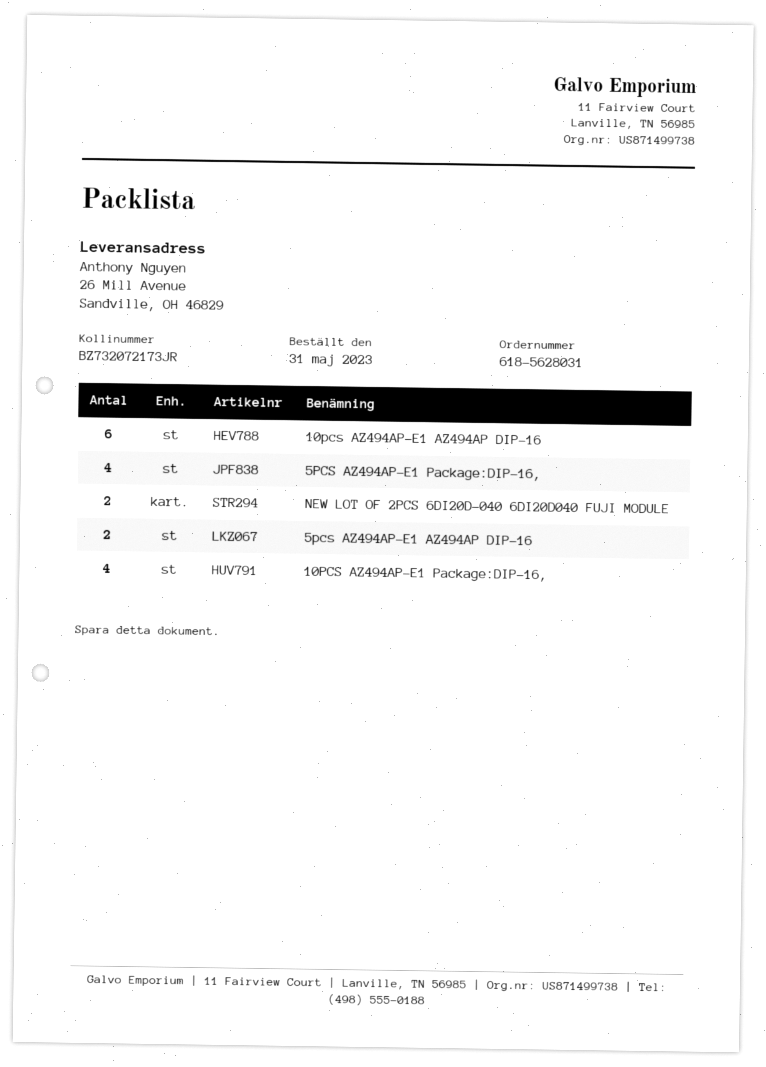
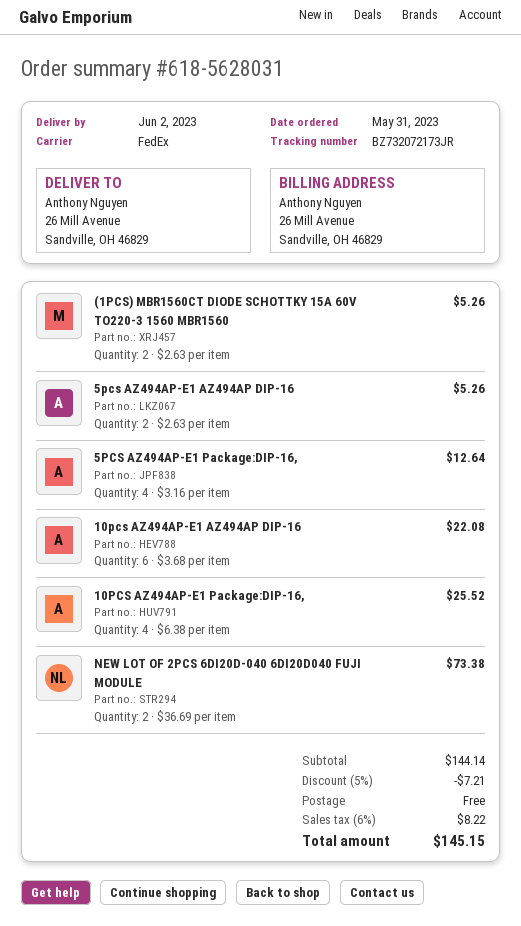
(1PCS) MBR1560CT DIODE SCHOTTKY 15A 60V TO220-3 1560 MBR1560: none -> 2

